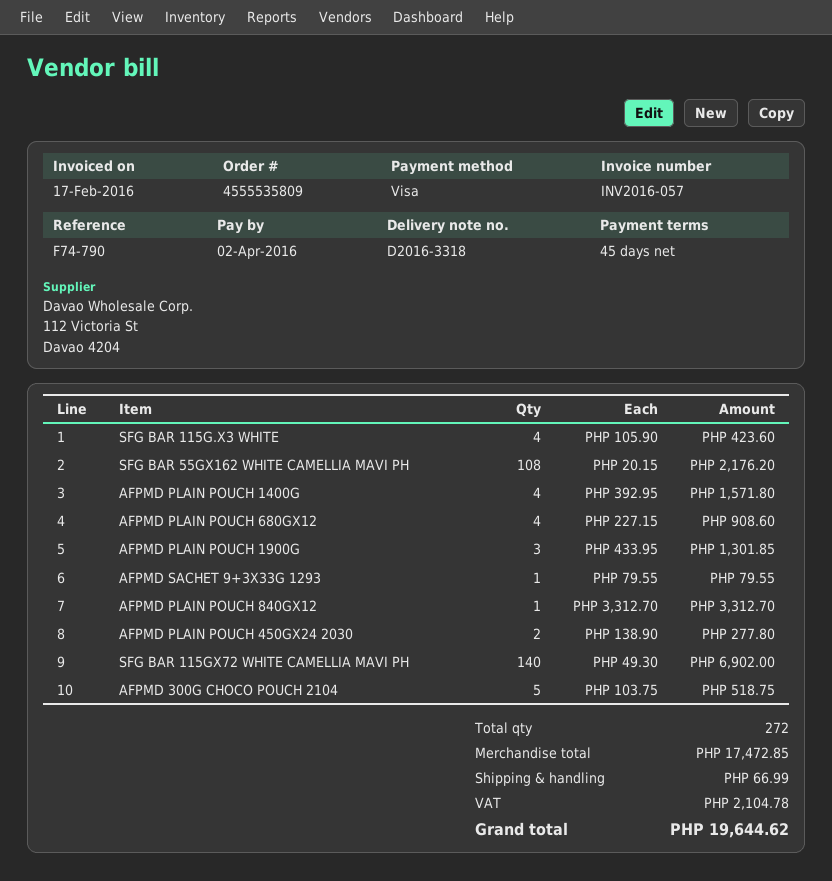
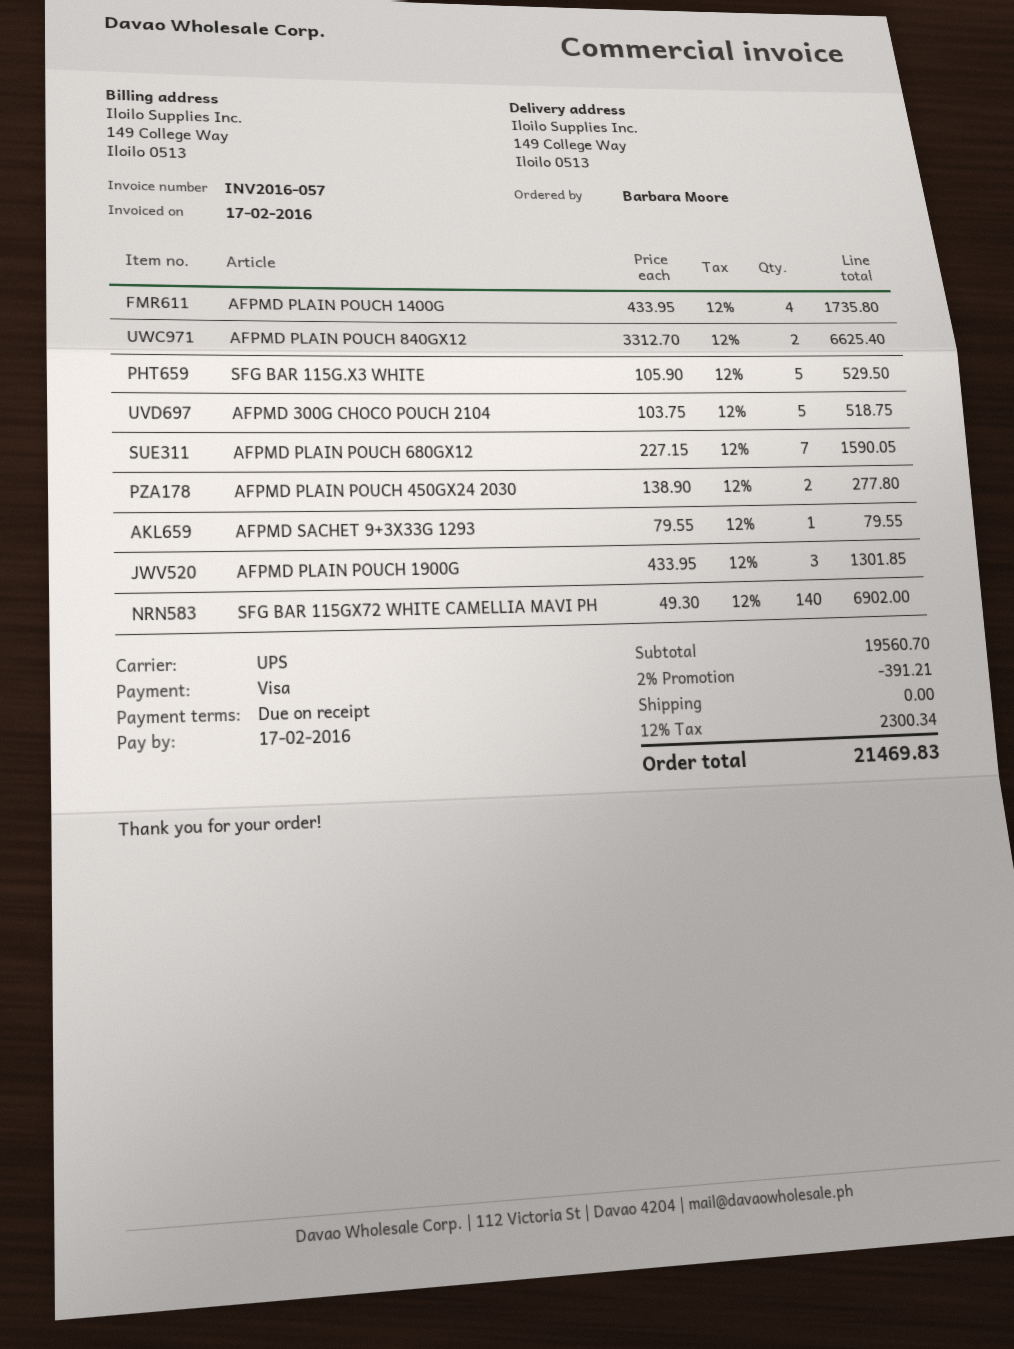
payment terms: 45 days -> on receipt
due date: 2016-04-02 -> 2016-02-17
SFG BAR 115G.X3 WHITE: 4 x 105.90 = 423.60 -> 5 x 105.90 = 529.50
SFG BAR 55GX162 WHITE CAMELLIA MAVI PH: 108 x 20.15 = 2176.20 -> none
AFPMD PLAIN POUCH 1400G: 4 x 392.95 = 1571.80 -> 4 x 433.95 = 1735.80
AFPMD PLAIN POUCH 680GX12: 4 x 227.15 = 908.60 -> 7 x 227.15 = 1590.05
AFPMD PLAIN POUCH 840GX12: 1 x 3312.70 = 3312.70 -> 2 x 3312.70 = 6625.40
subtotal: 17472.85 -> 19560.70
discount: none -> 2% = 391.21
shipping: 66.99 -> 0.00
tax: 2104.78 -> 2300.34
total: 19644.62 -> 21469.83

